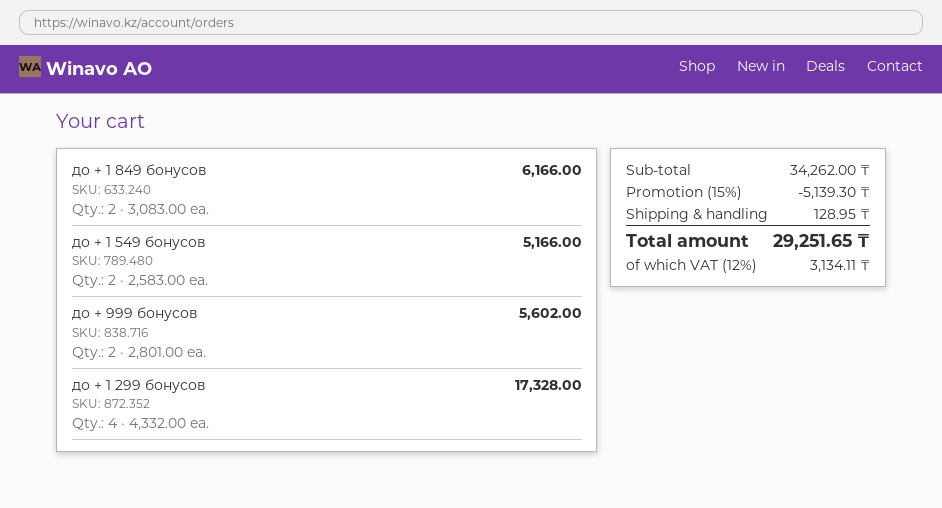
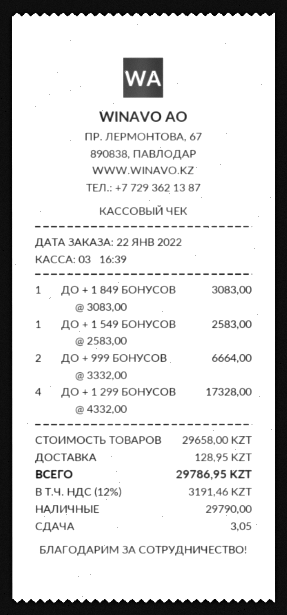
до + 1 849 бонусов: 2 x 3083.00 = 6166.00 -> 1 x 3083.00 = 3083.00
до + 1 549 бонусов: 2 x 2583.00 = 5166.00 -> 1 x 2583.00 = 2583.00
до + 999 бонусов: 2 x 2801.00 = 5602.00 -> 2 x 3332.00 = 6664.00
subtotal: 34262.00 -> 29658.00
discount: 15% = 5139.30 -> none
tax: 12% = 3134.11 -> 12% = 3191.46
total: 29251.65 -> 29786.95

